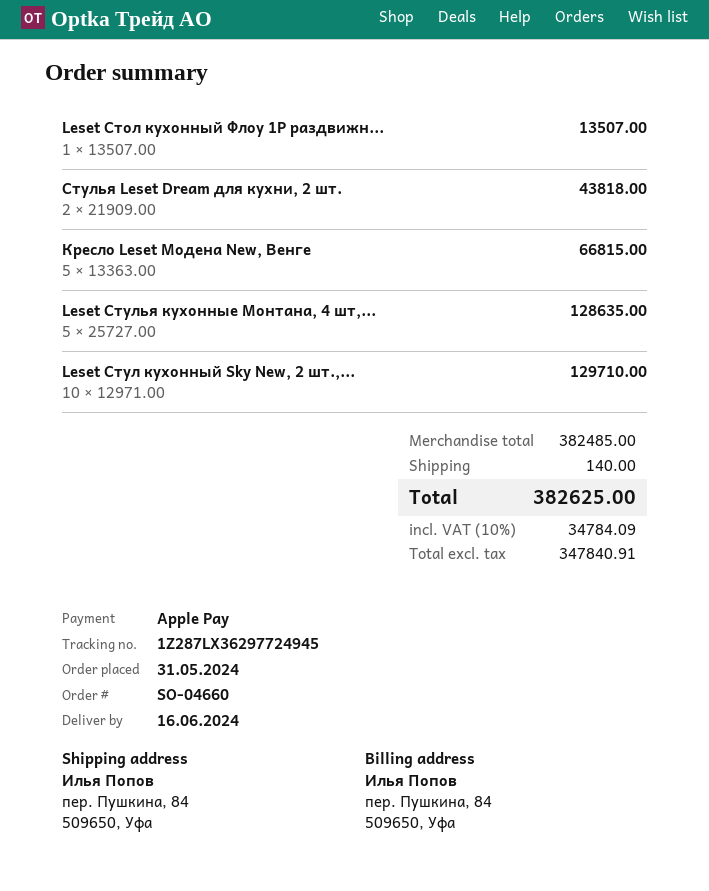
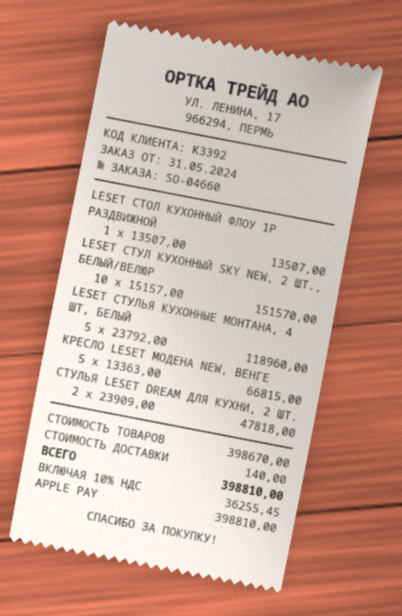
Стулья Leset Dream для кухни, 2 шт.: 2 x 21909.00 = 43818.00 -> 2 x 23909.00 = 47818.00
Leset Стулья кухонные Монтана, 4 шт,...: 5 x 25727.00 = 128635.00 -> 5 x 23792.00 = 118960.00
Leset Стул кухонный Sky New, 2 шт.,...: 10 x 12971.00 = 129710.00 -> 10 x 15157.00 = 151570.00
subtotal: 382485.00 -> 398670.00
tax: 10% = 34784.09 -> 10% = 36255.45
total: 382625.00 -> 398810.00

